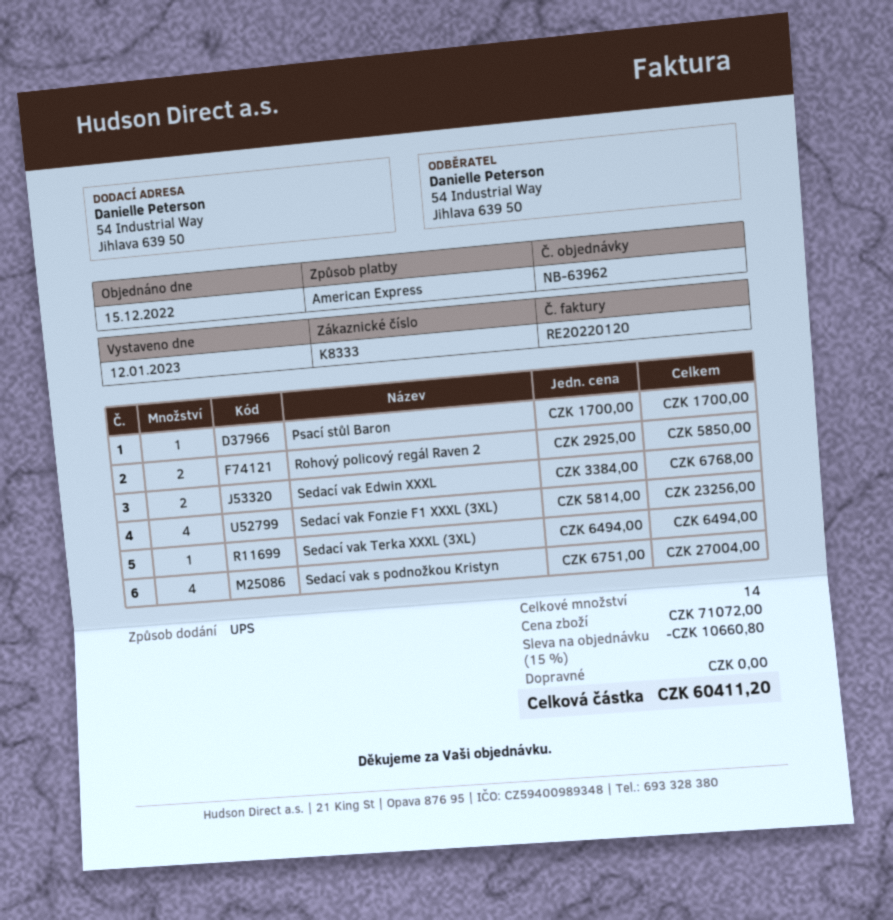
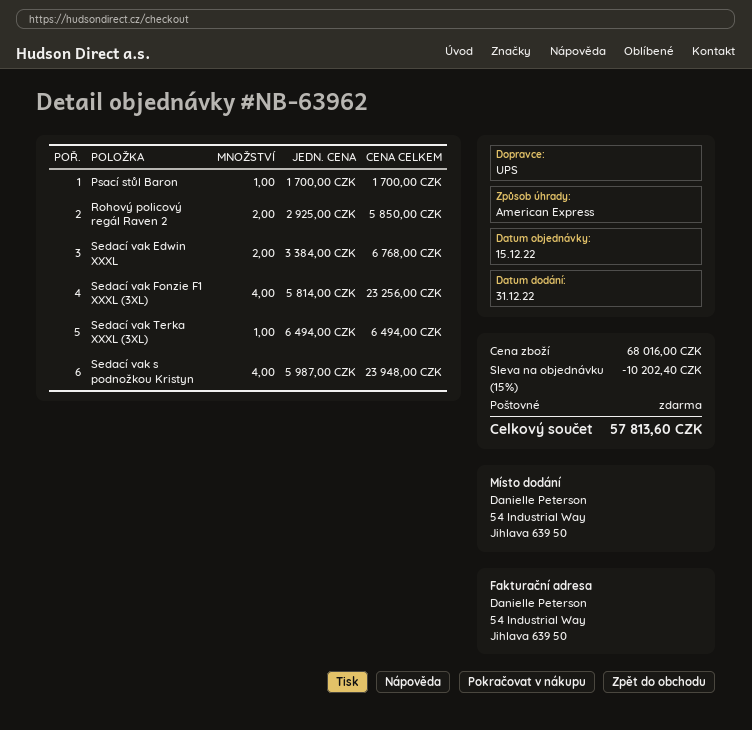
Sedací vak s podnožkou Kristyn: 4 x 6751.00 = 27004.00 -> 4 x 5987.00 = 23948.00
subtotal: 71072.00 -> 68016.00
discount: 15% = 10660.80 -> 15% = 10202.40
total: 60411.20 -> 57813.60

